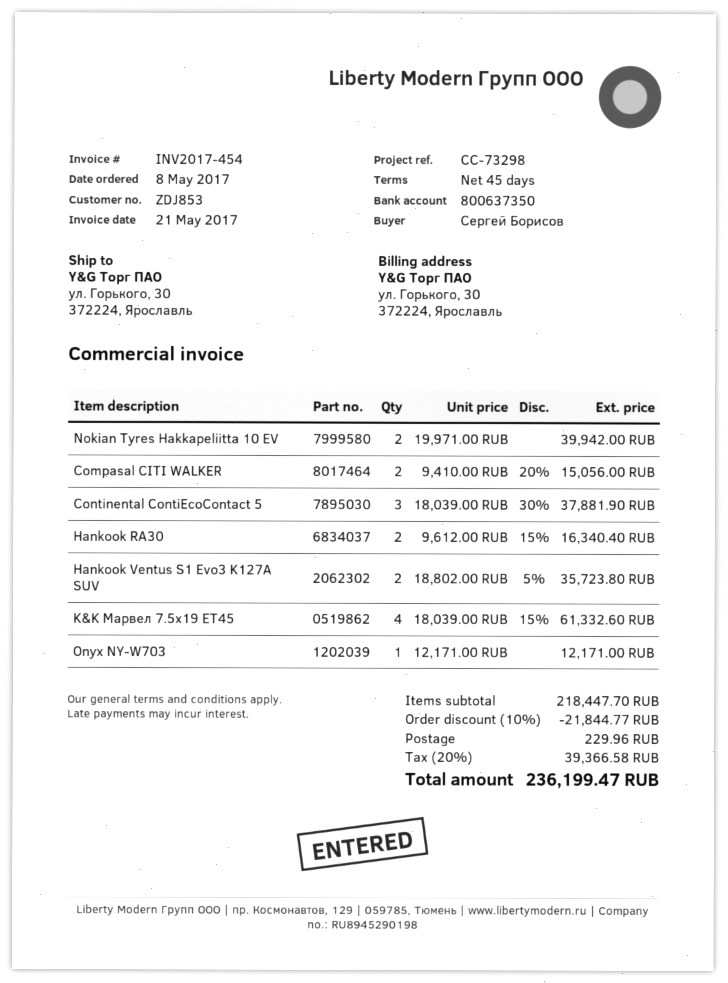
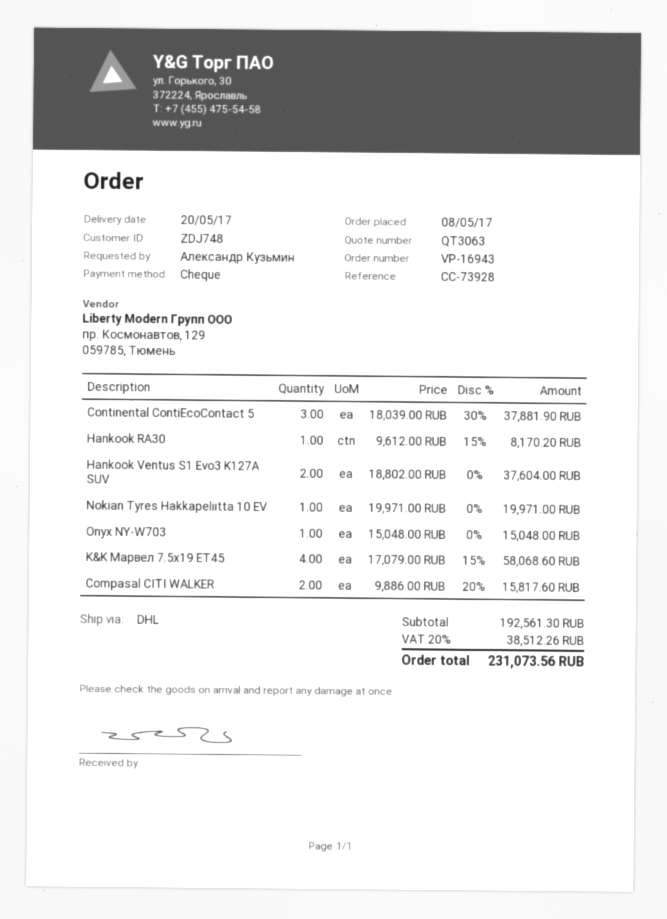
customer number: ZDJ853 -> ZDJ748
reference: CC-73298 -> CC-73928
ordered by: Сергей Борисов -> Александр Кузьмин
Nokian Tyres Hakkapeliitta 10 EV: 2 x 19971.00 = 39942.00 -> 1 x 19971.00 = 19971.00
Compasal CITI WALKER: 2 x 9410.00 - 20% = 15056.00 -> 2 x 9886.00 - 20% = 15817.60
Hankook RA30: 2 x 9612.00 - 15% = 16340.40 -> 1 x 9612.00 - 15% = 8170.20
Hankook Ventus S1 Evo3 K127А SUV: 2 x 18802.00 - 5% = 35723.80 -> 2 x 18802.00 = 37604.00
K&K Марвел 7.5x19 ET45: 4 x 18039.00 - 15% = 61332.60 -> 4 x 17079.00 - 15% = 58068.60
Onyx NY-W703: 1 x 12171.00 = 12171.00 -> 1 x 15048.00 = 15048.00
subtotal: 218447.70 -> 192561.30
discount: 10% = 21844.77 -> none
shipping: 229.96 -> none
tax: 20% = 39366.58 -> 20% = 38512.26
total: 236199.47 -> 231073.56

